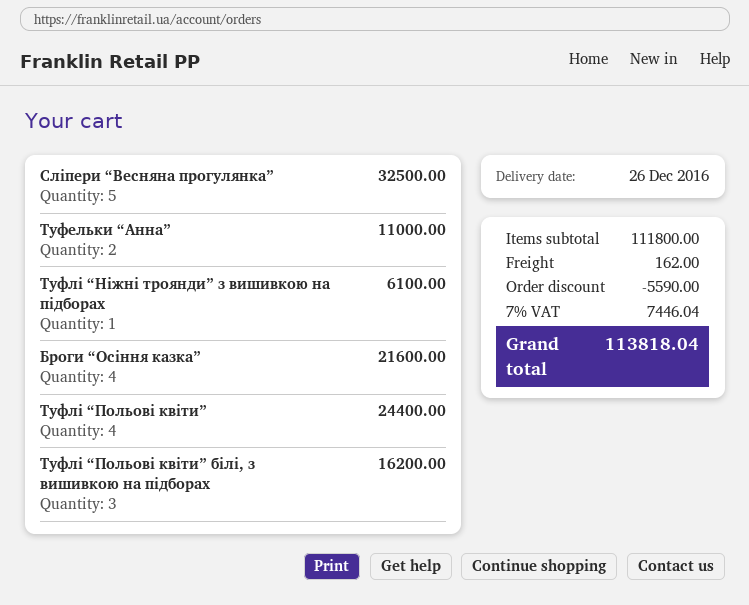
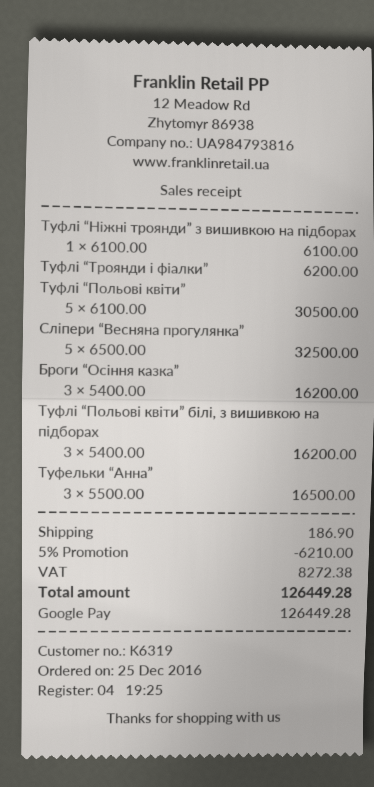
Туфельки “Анна”: 2 for 11000.00 -> 3 for 16500.00
Броги “Осіння казка”: 4 for 21600.00 -> 3 for 16200.00
Туфлі “Польові квіти”: 4 for 24400.00 -> 5 for 30500.00
Туфлі “Троянди і фіалки”: none -> 1 for 6200.00
discount: 5590.00 -> 6210.00
shipping: 162.00 -> 186.90
tax: 7446.04 -> 8272.38
total: 113818.04 -> 126449.28

